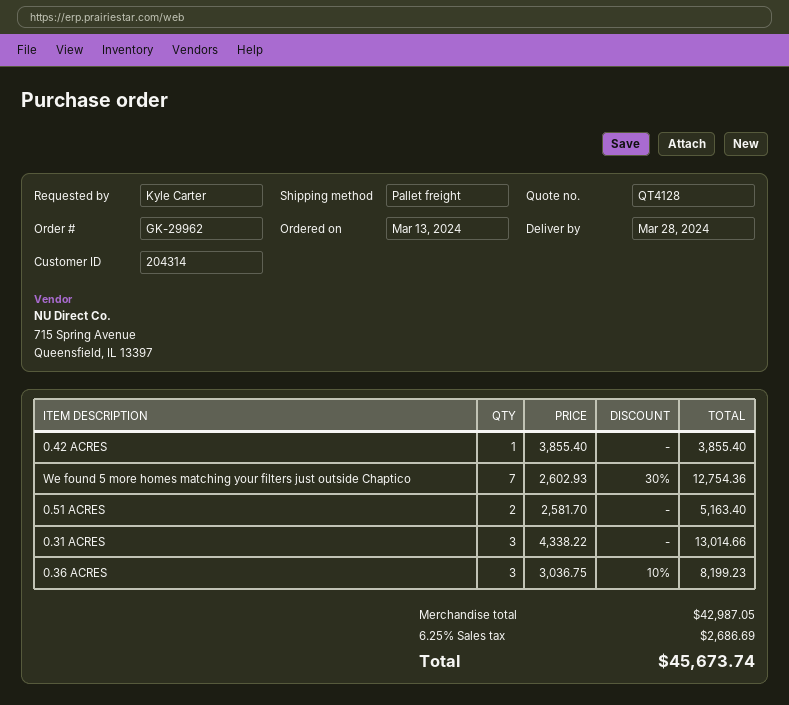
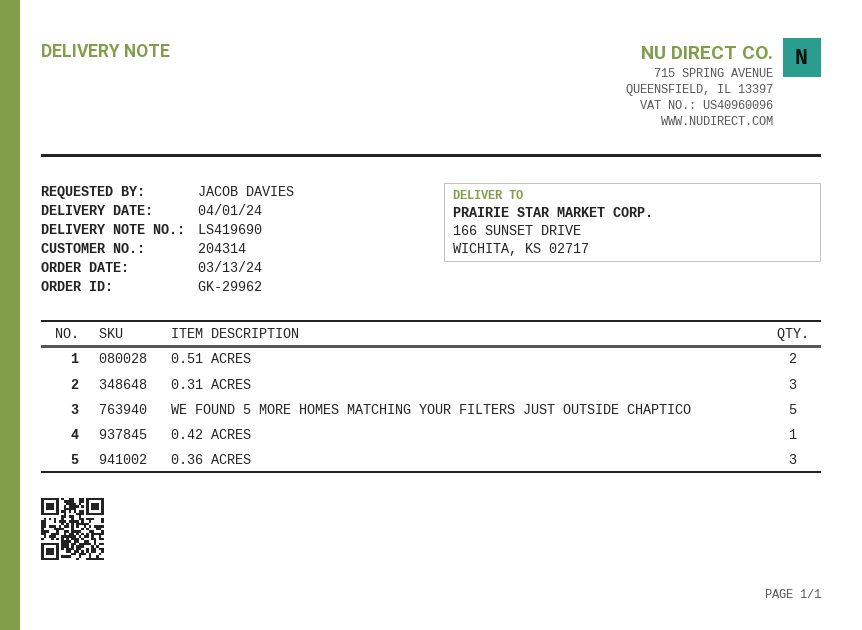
delivery date: 2024-03-28 -> 2024-04-01
ordered by: Kyle Carter -> JACOB DAVIES
We found 5 more homes matching your filters just outside Chaptico: 7 -> 5

